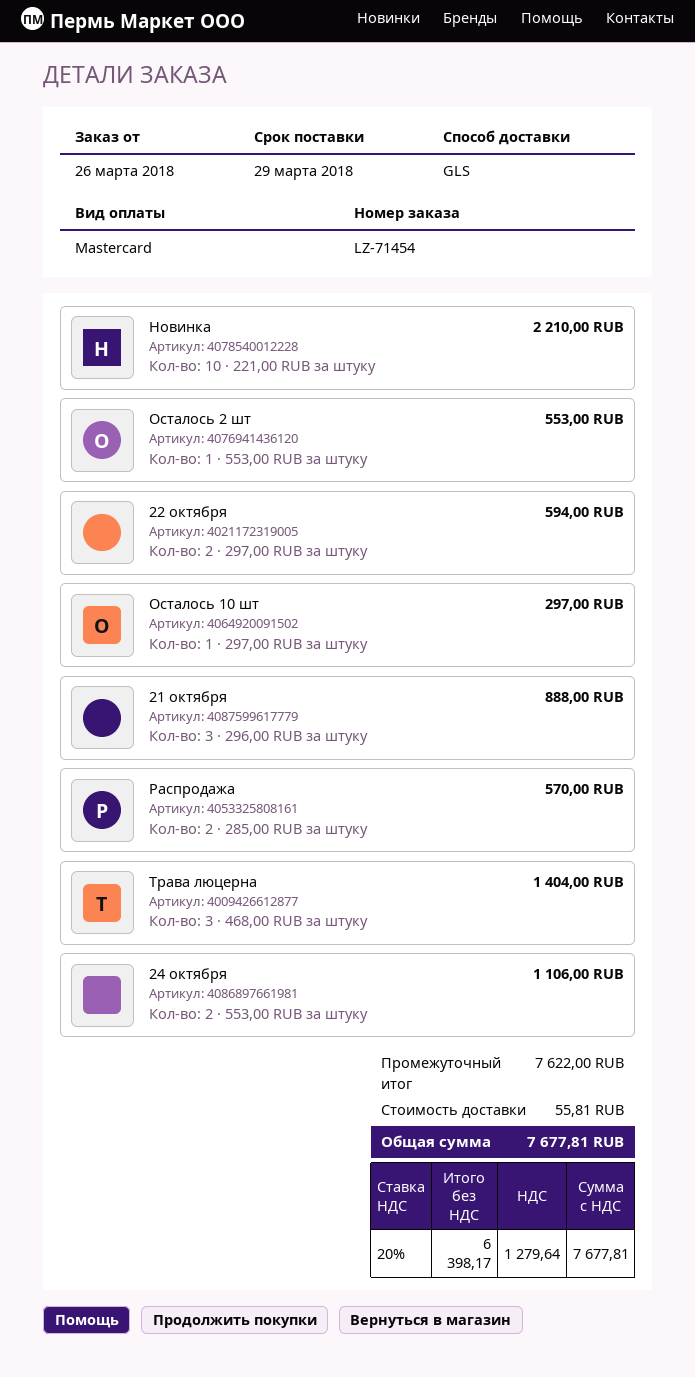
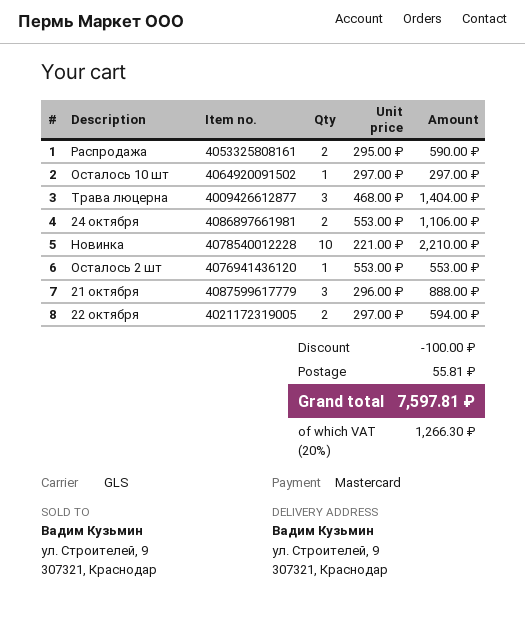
Распродажа: 2 x 285.00 = 570.00 -> 2 x 295.00 = 590.00
discount: none -> 100.00
tax: 20% = 1279.64 -> 20% = 1266.30
total: 7677.81 -> 7597.81

